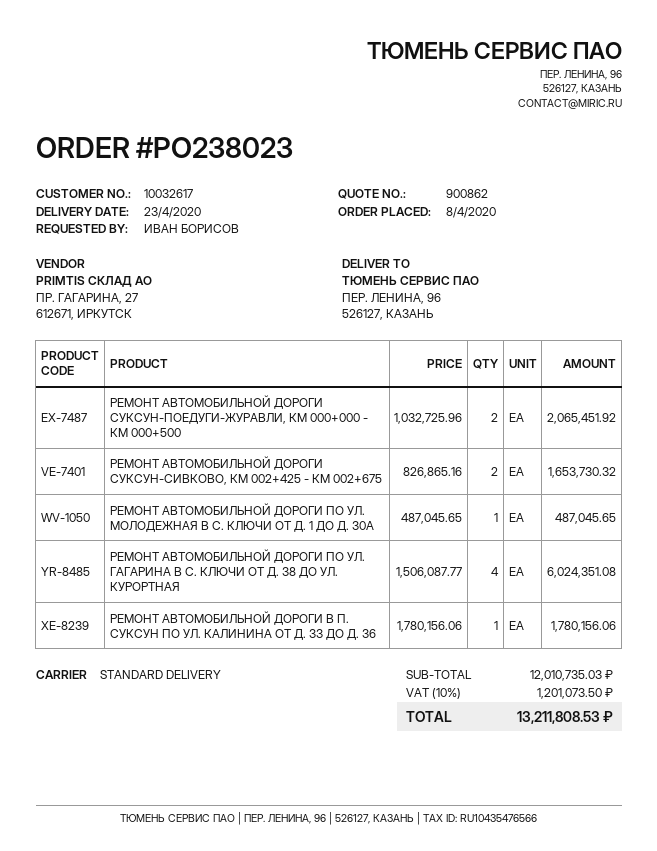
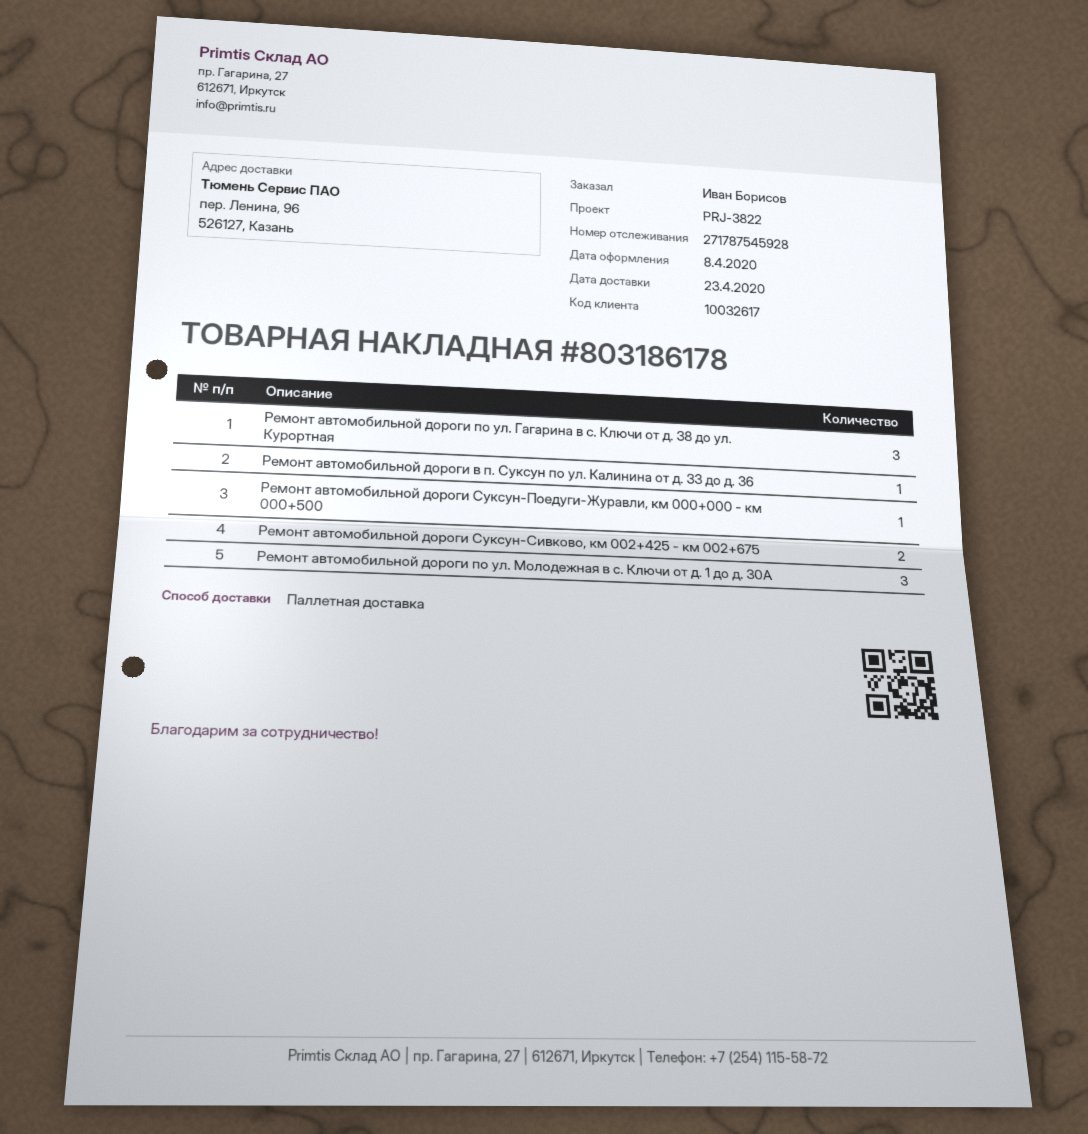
shipping method: standard -> pallet freight
РЕМОНТ АВТОМОБИЛЬНОЙ ДОРОГИ СУКСУН-ПОЕДУГИ-ЖУРАВЛИ, КМ 000+000 - КМ 000+500: 2 -> 1
РЕМОНТ АВТОМОБИЛЬНОЙ ДОРОГИ ПО УЛ. МОЛОДЕЖНАЯ В С. КЛЮЧИ ОТ Д. 1 ДО Д. 30А: 1 -> 3
РЕМОНТ АВТОМОБИЛЬНОЙ ДОРОГИ ПО УЛ. ГАГАРИНА В С. КЛЮЧИ ОТ Д. 38 ДО УЛ. КУРОРТНАЯ: 4 -> 3

